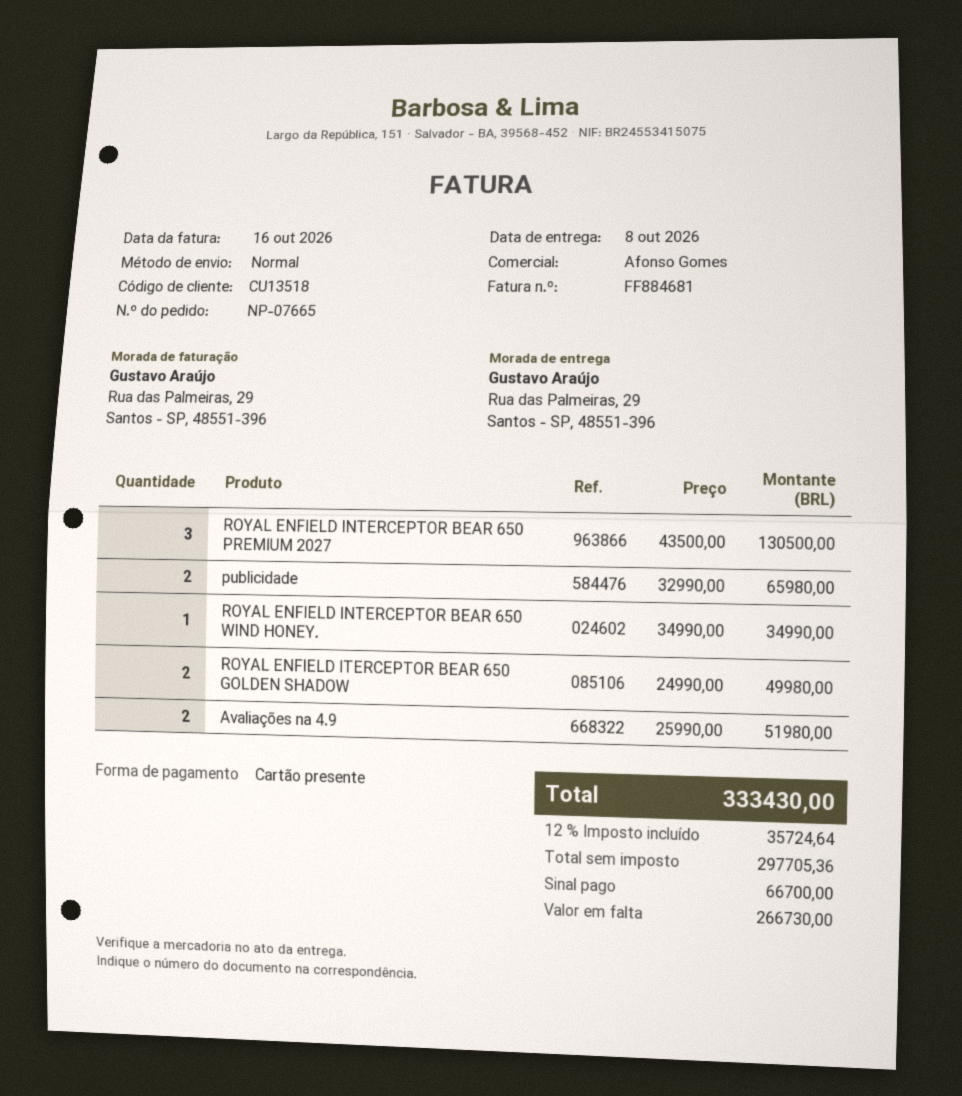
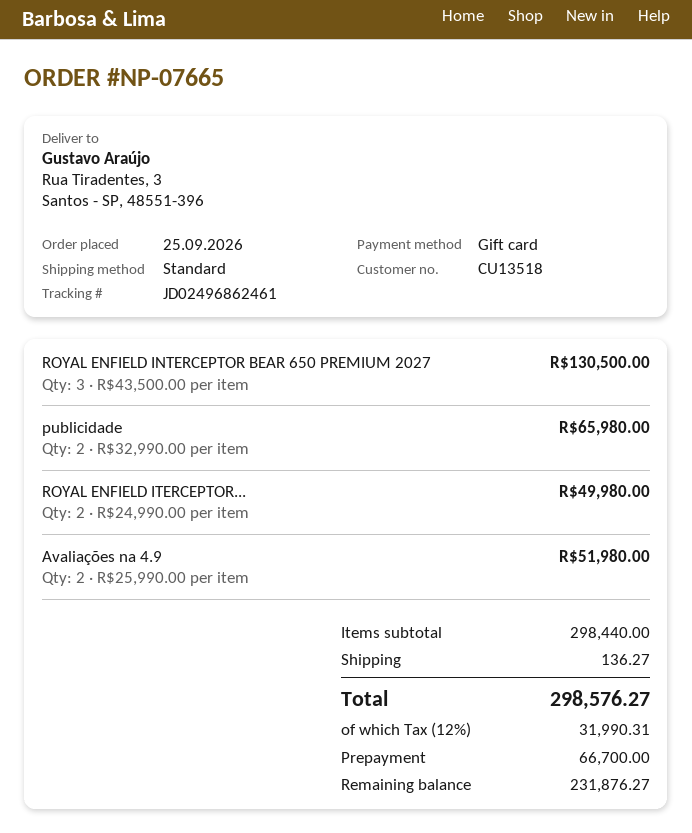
ship to: Rua das Palmeiras, 29, Santos - SP, 48551-396 -> Rua Tiradentes, 3, Santos - SP, 48551-396
ROYAL ENFIELD INTERCEPTOR BEAR 650 WIND HONEY.: 1 x 34990.00 = 34990.00 -> none
shipping: none -> 136.27
tax: 12% = 35724.64 -> 12% = 31990.31
total: 333430.00 -> 298576.27
balance: 266730.00 -> 231876.27

